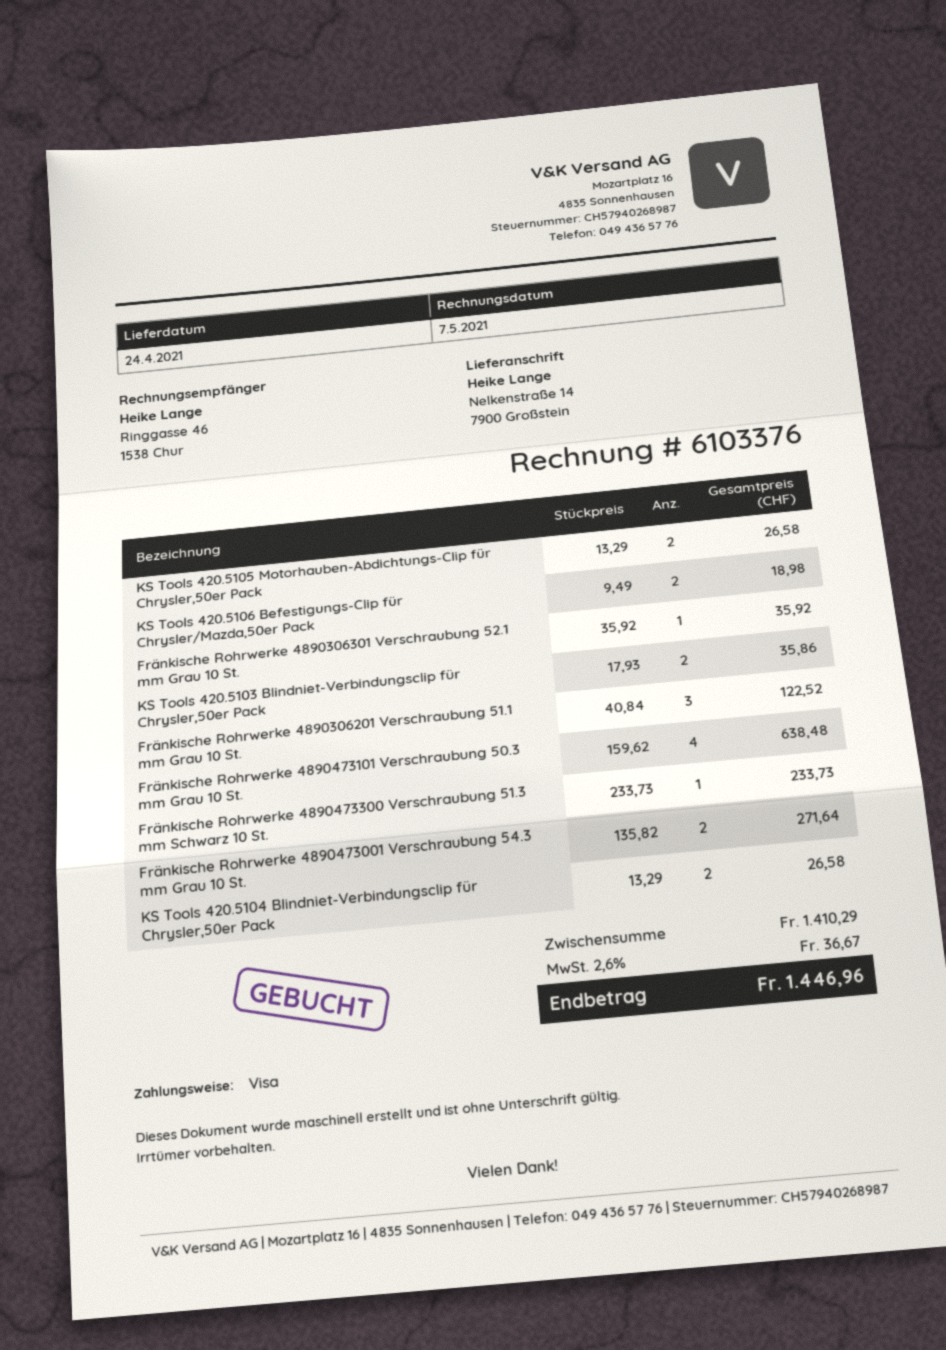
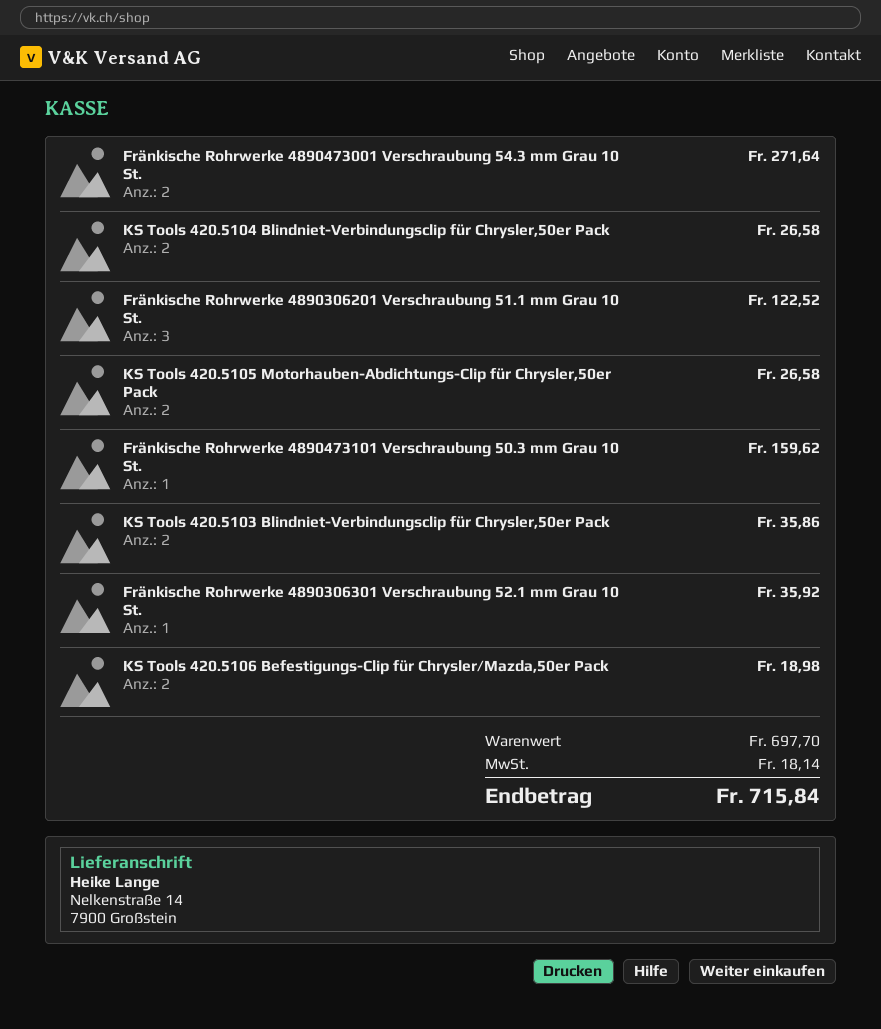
Fränkische Rohrwerke 4890473101 Verschraubung 50.3 mm Grau 10 St.: 4 for 638.48 -> 1 for 159.62
Fränkische Rohrwerke 4890473300 Verschraubung 51.3 mm Schwarz 10 St.: 1 for 233.73 -> none
subtotal: 1410.29 -> 697.70
tax: 36.67 -> 18.14
total: 1446.96 -> 715.84

